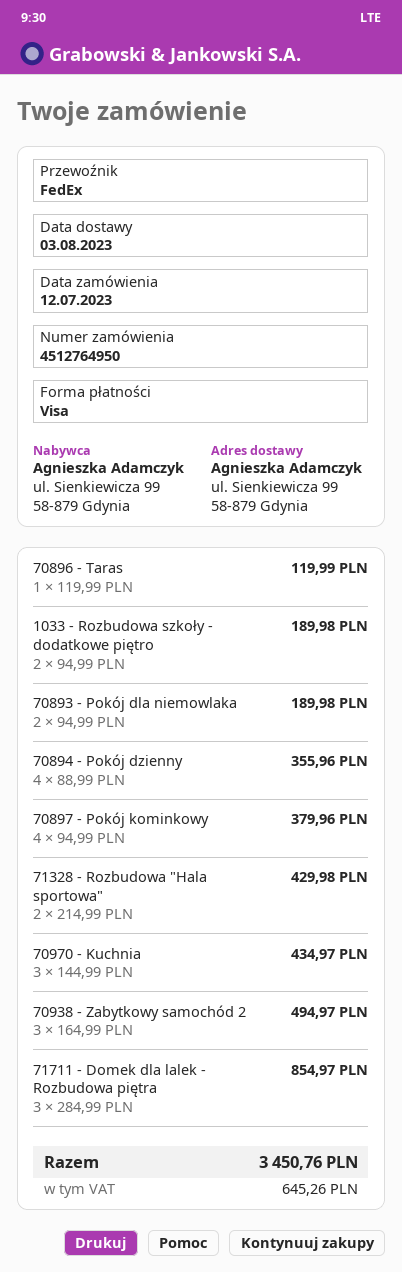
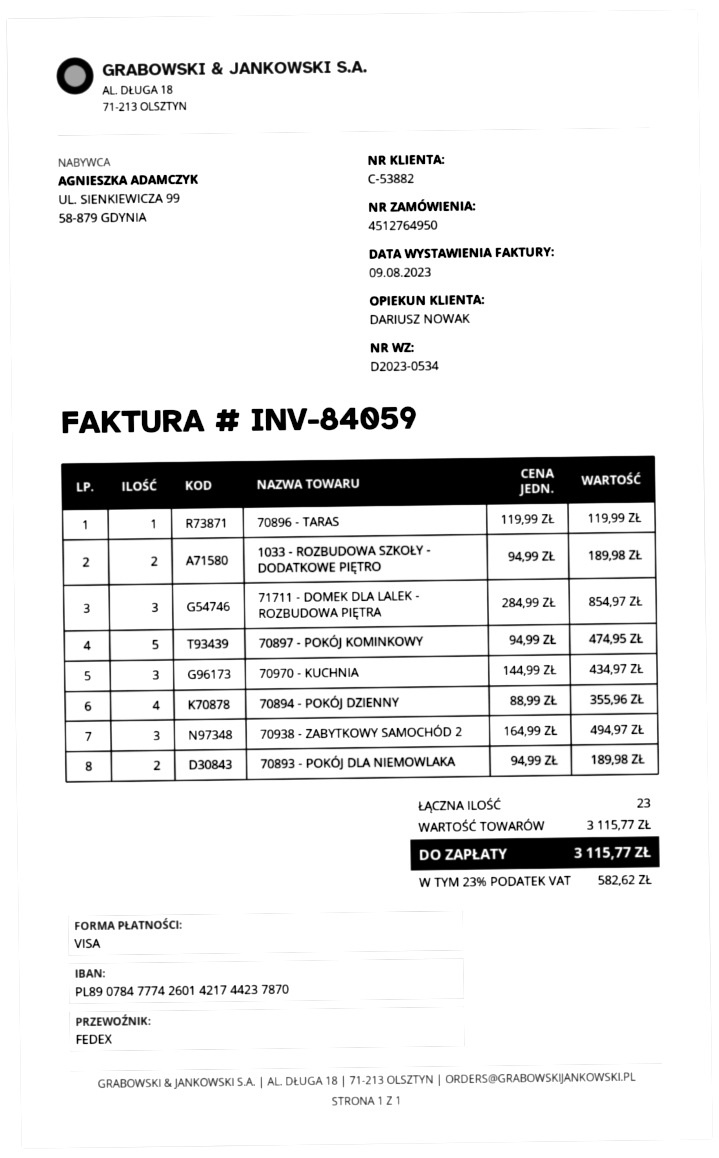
70897 - Pokój kominkowy: 4 x 94.99 = 379.96 -> 5 x 94.99 = 474.95
71328 - Rozbudowa "Hala sportowa": 2 x 214.99 = 429.98 -> none
tax: 645.26 -> 582.62
total: 3450.76 -> 3115.77

